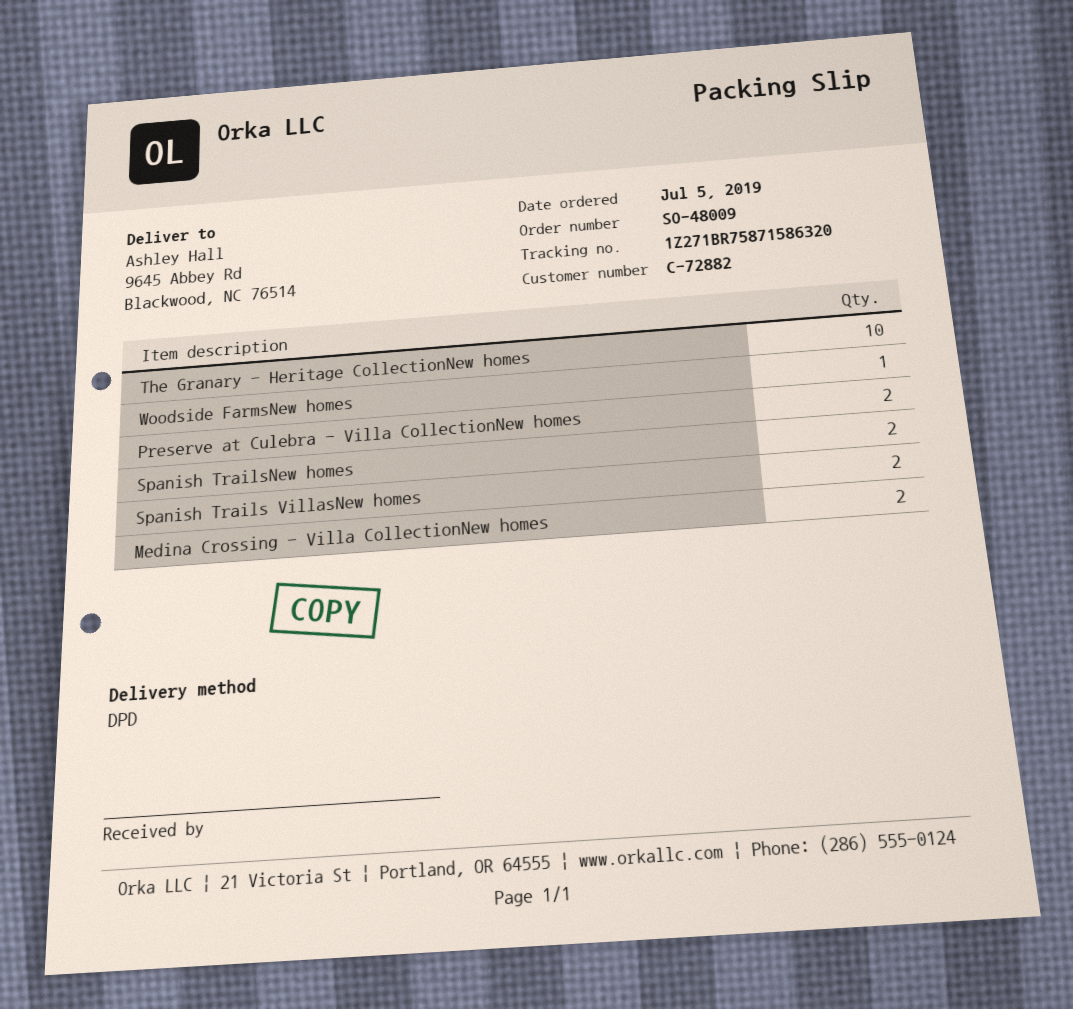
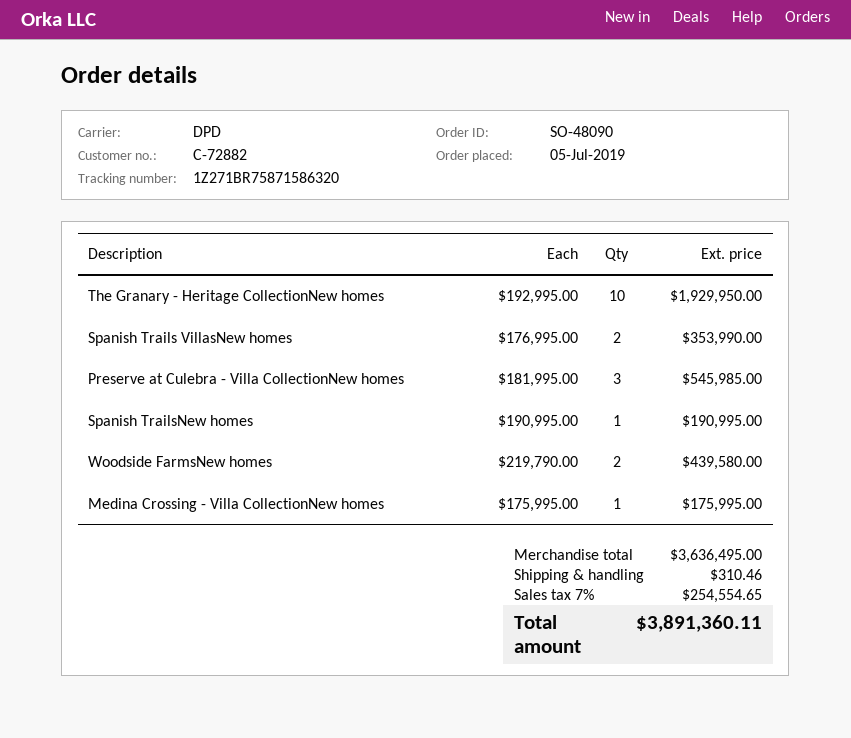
order number: SO-48009 -> SO-48090
Woodside FarmsNew homes: 1 -> 2
Preserve at Culebra - Villa CollectionNew homes: 2 -> 3
Spanish TrailsNew homes: 2 -> 1
Medina Crossing - Villa CollectionNew homes: 2 -> 1

